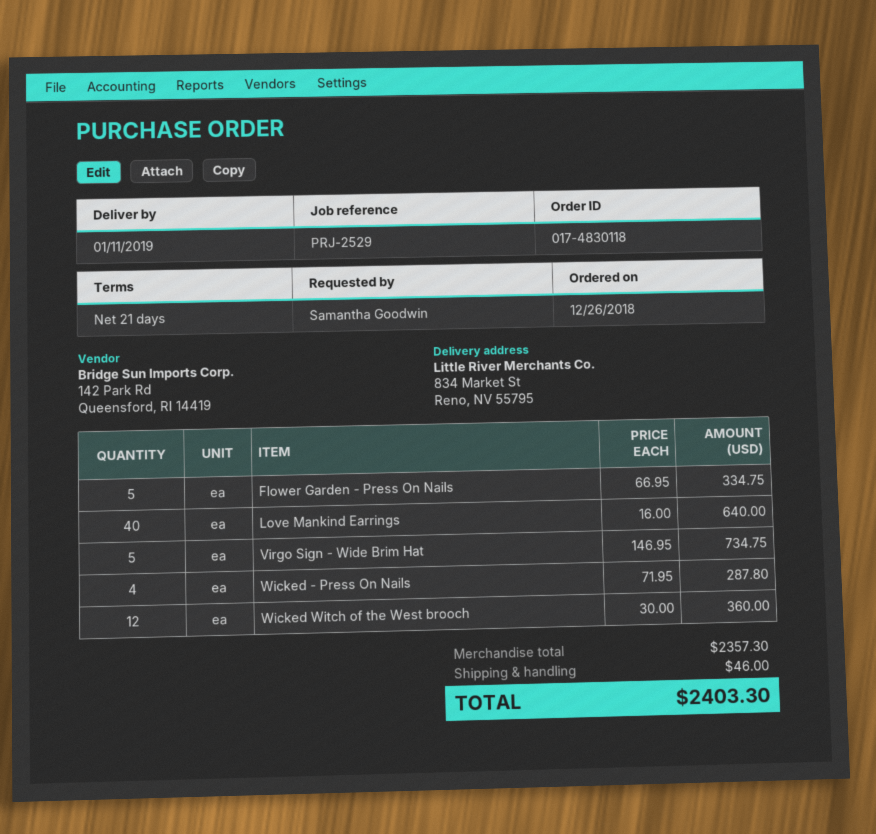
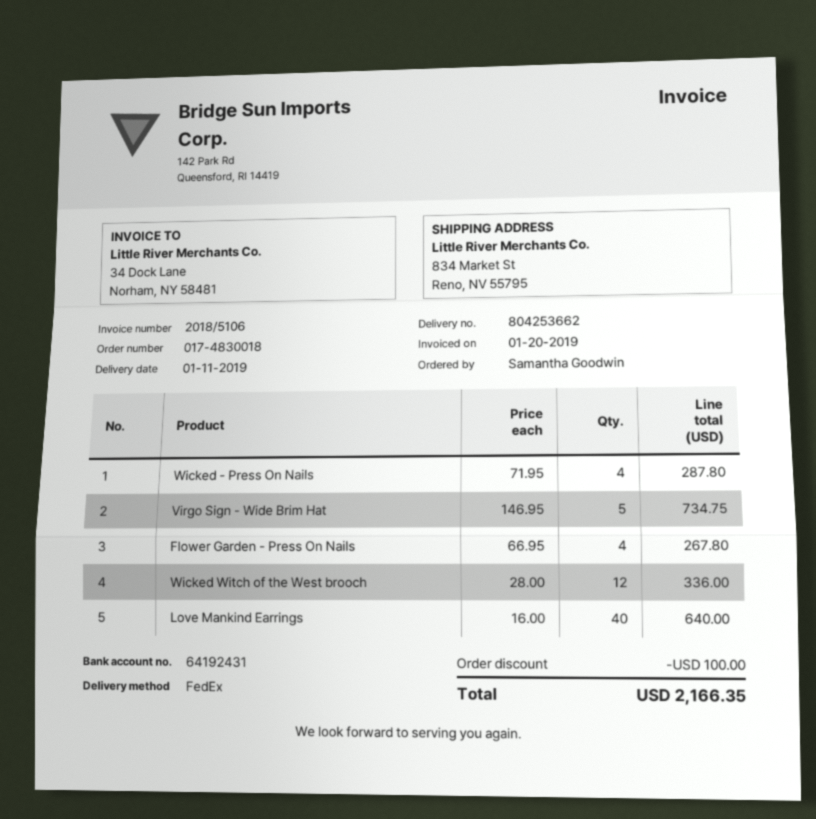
order number: 017-4830118 -> 017-4830018
Flower Garden - Press On Nails: 5 x 66.95 = 334.75 -> 4 x 66.95 = 267.80
Wicked Witch of the West brooch: 12 x 30.00 = 360.00 -> 12 x 28.00 = 336.00
discount: none -> 100.00
shipping: 46.00 -> none
total: 2403.30 -> 2166.35

